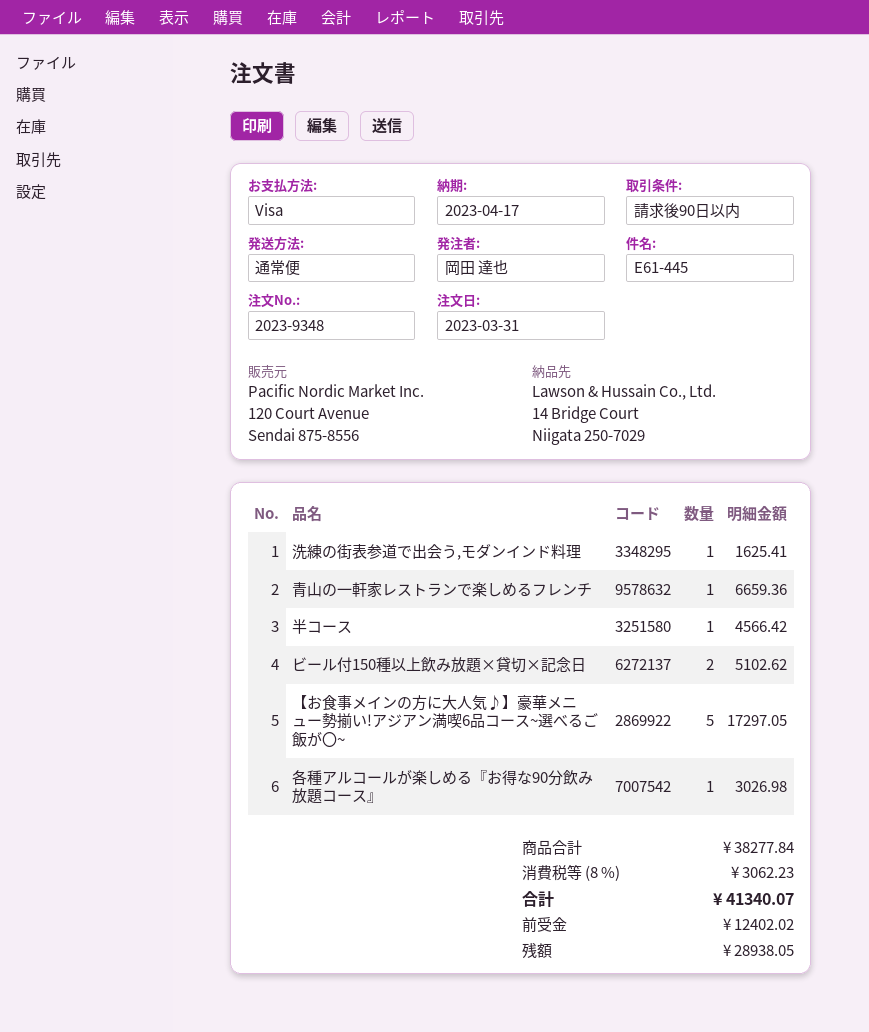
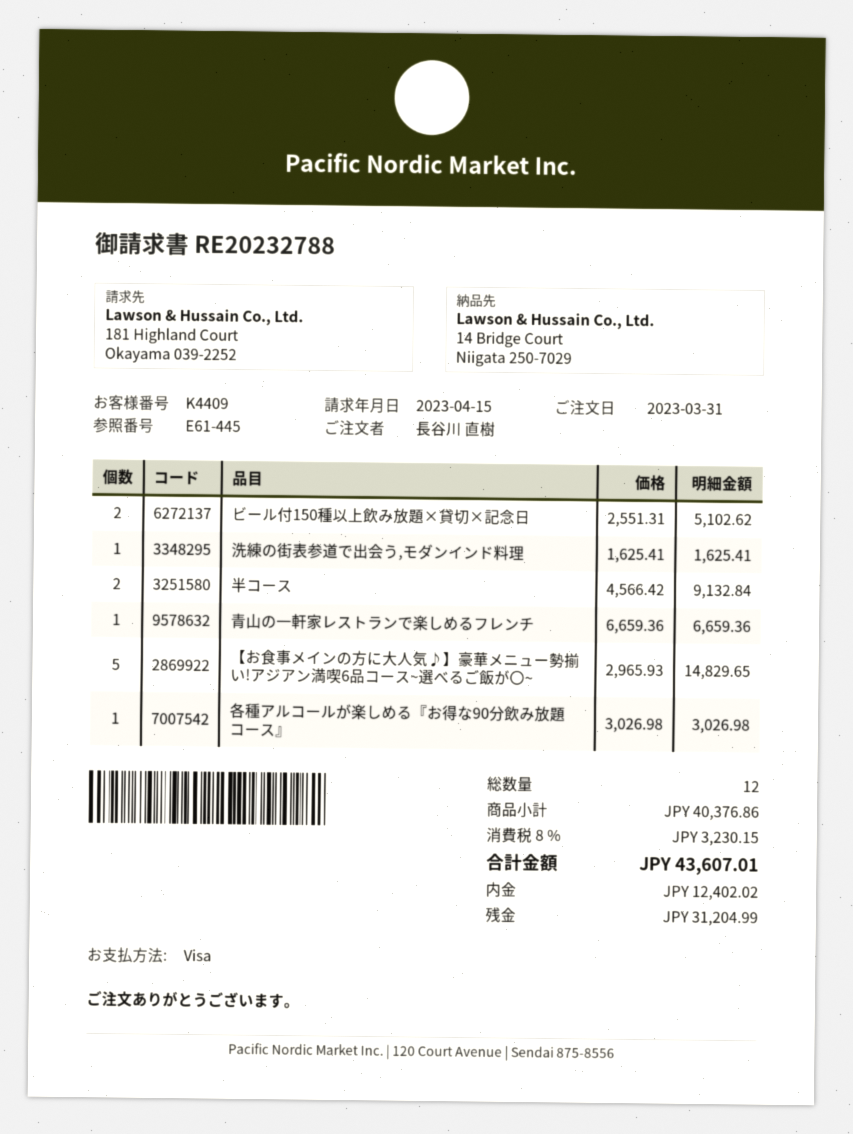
ordered by: 岡田 達也 -> 長谷川 直樹
半コース: 1 for 4566.42 -> 2 for 9132.84
【お食事メインの方に大人気♪】豪華メニュー勢揃い!アジアン満喫6品コース~選べるご飯が〇~: 5 for 17297.05 -> 5 for 14829.65
subtotal: 38277.84 -> 40376.86
tax: 8% = 3062.23 -> 8% = 3230.15
total: 41340.07 -> 43607.01
balance: 28938.05 -> 31204.99

